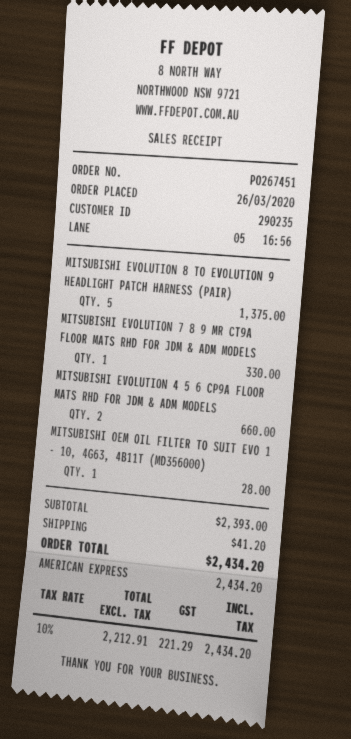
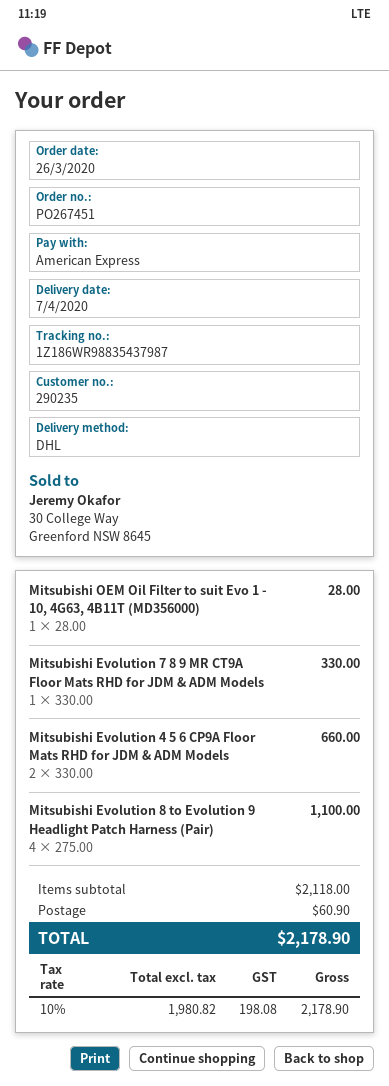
MITSUBISHI EVOLUTION 8 TO EVOLUTION 9 HEADLIGHT PATCH HARNESS (PAIR): 5 for 1375.00 -> 4 for 1100.00
subtotal: 2393.00 -> 2118.00
shipping: 41.20 -> 60.90
net: 2212.91 -> 1980.82
tax: 10% = 221.29 -> 10% = 198.08
total: 2434.20 -> 2178.90

